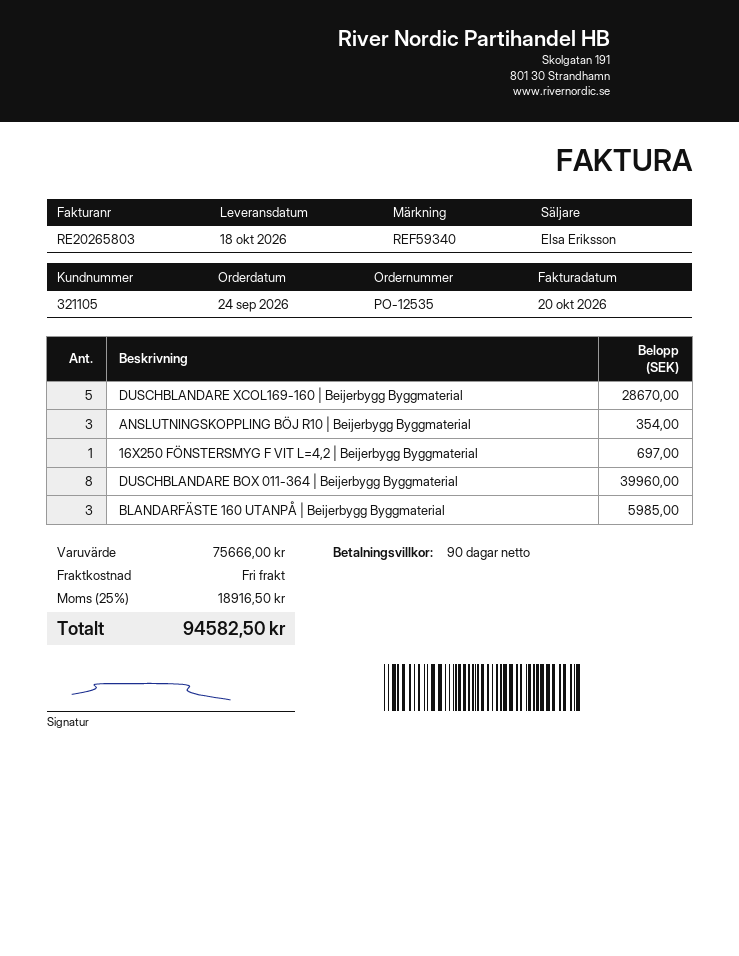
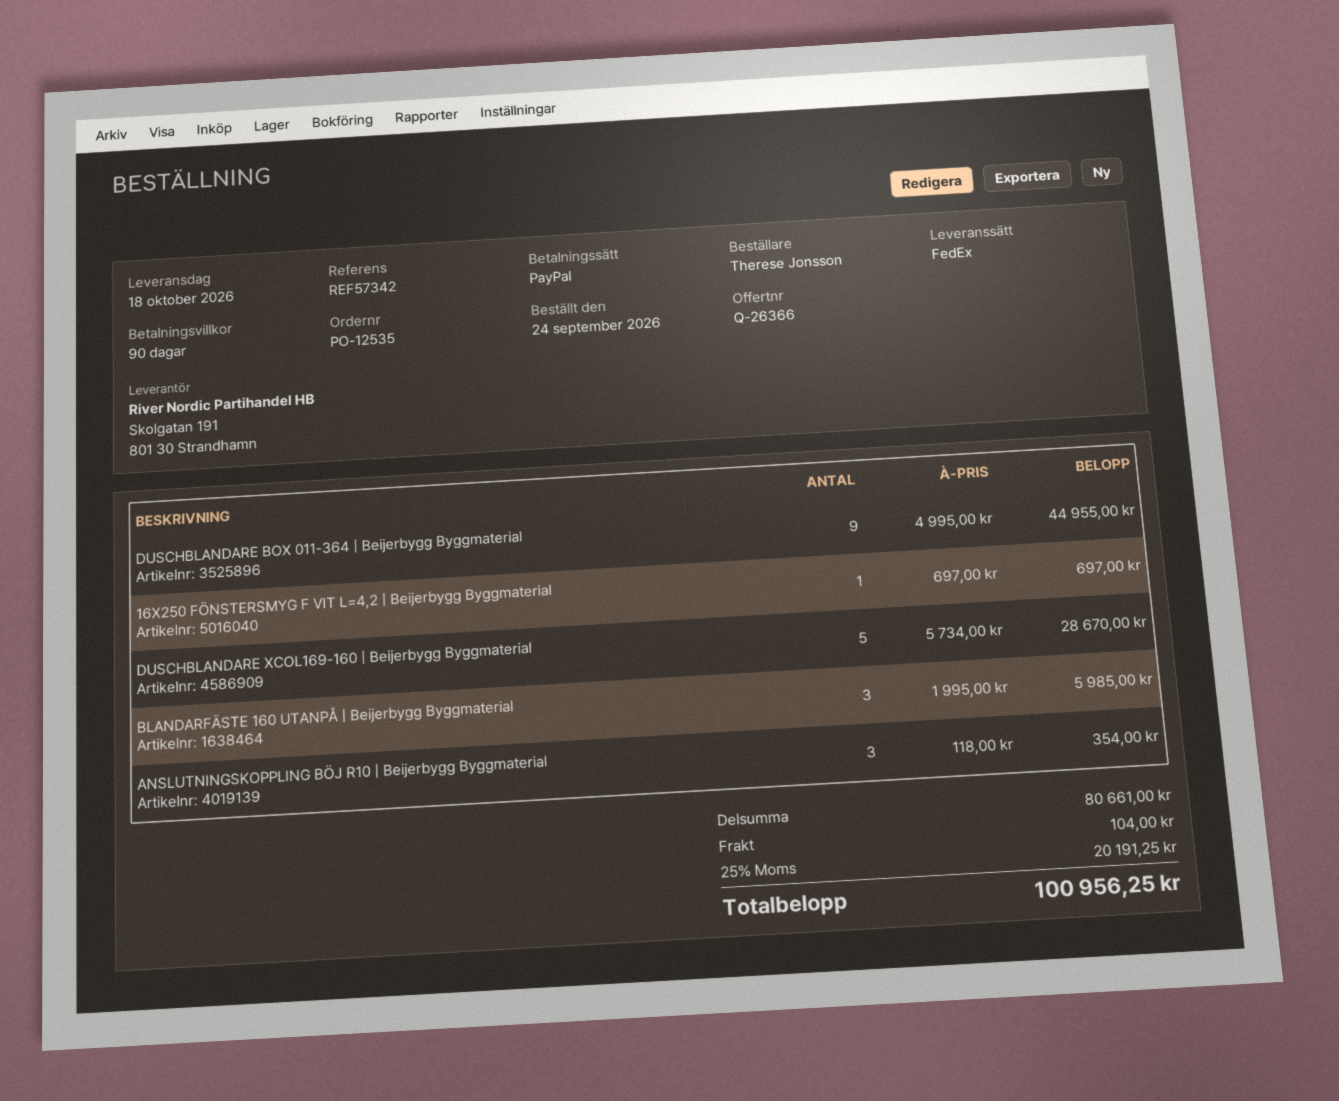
reference: REF59340 -> REF57342
DUSCHBLANDARE BOX 011-364 | Beijerbygg Byggmaterial: 8 for 39960.00 -> 9 for 44955.00
subtotal: 75666.00 -> 80661.00
shipping: 0.00 -> 104.00
tax: 25% = 18916.50 -> 25% = 20191.25
total: 94582.50 -> 100956.25

